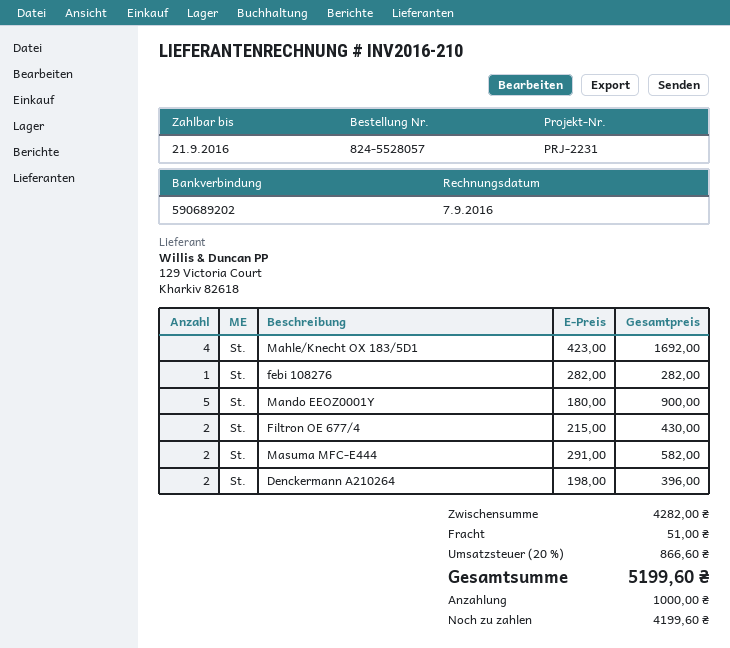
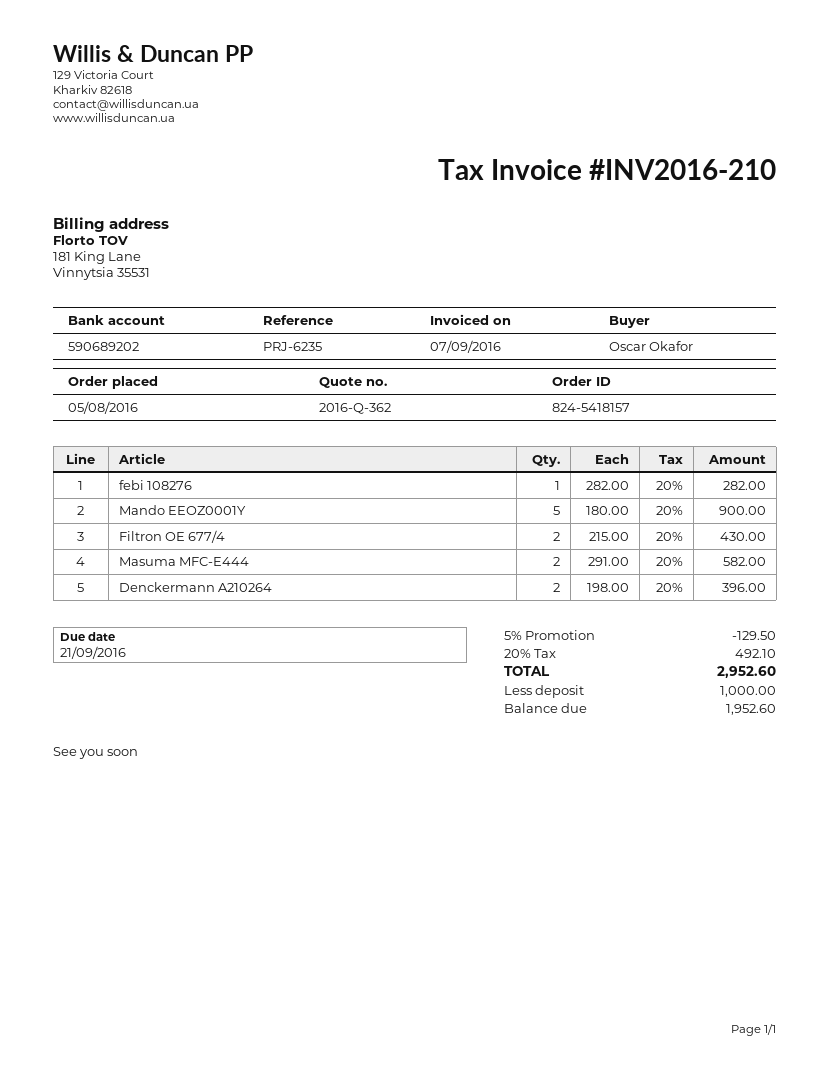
order number: 824-5528057 -> 824-5418157
reference: PRJ-2231 -> PRJ-6235
Mahle/Knecht OX 183/5D1: 4 x 423.00 = 1692.00 -> none
discount: none -> 5% = 129.50
shipping: 51.00 -> none
tax: 20% = 866.60 -> 20% = 492.10
total: 5199.60 -> 2952.60
balance: 4199.60 -> 1952.60

